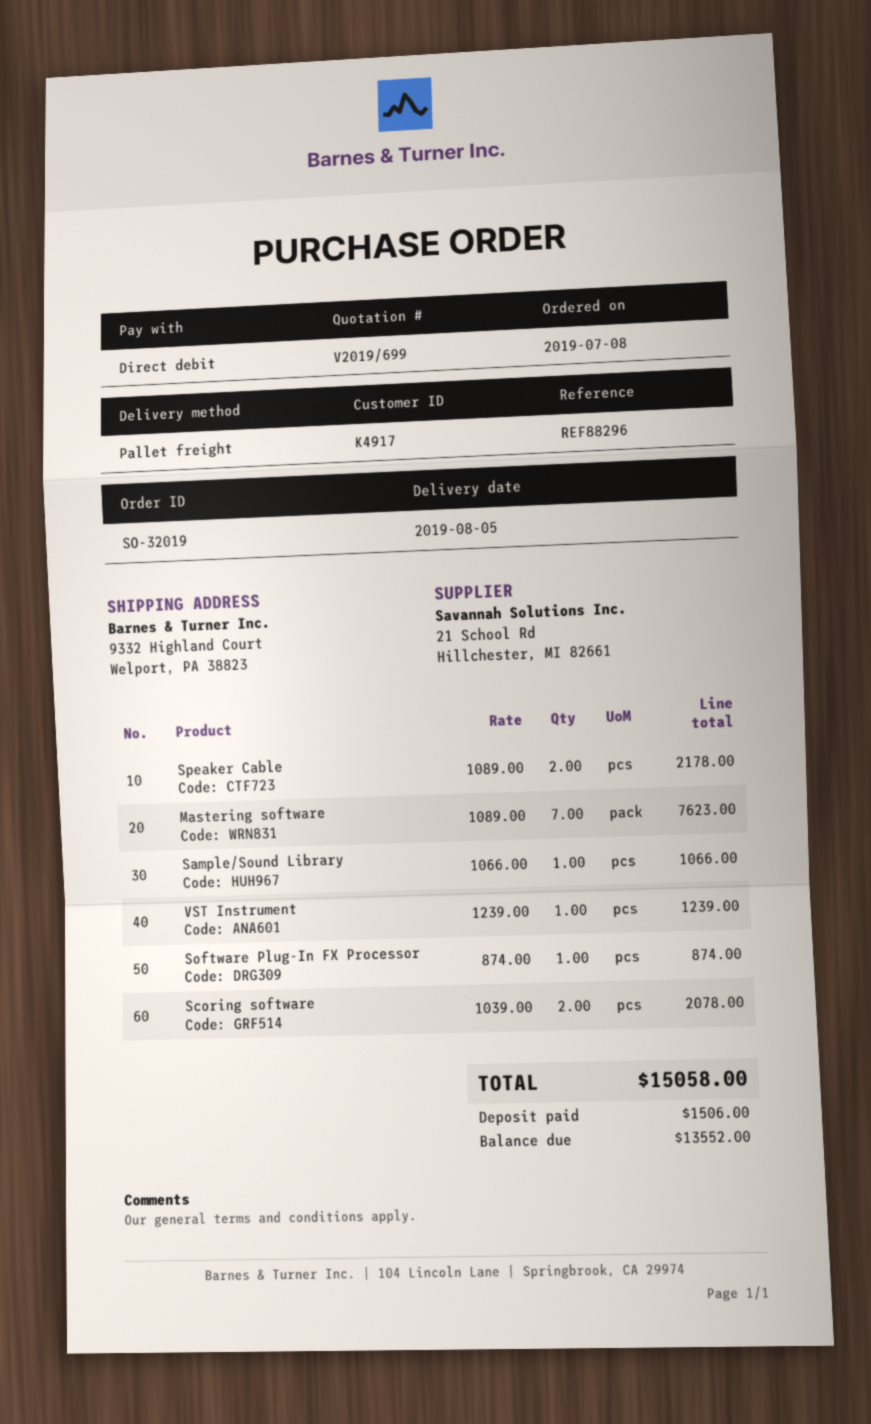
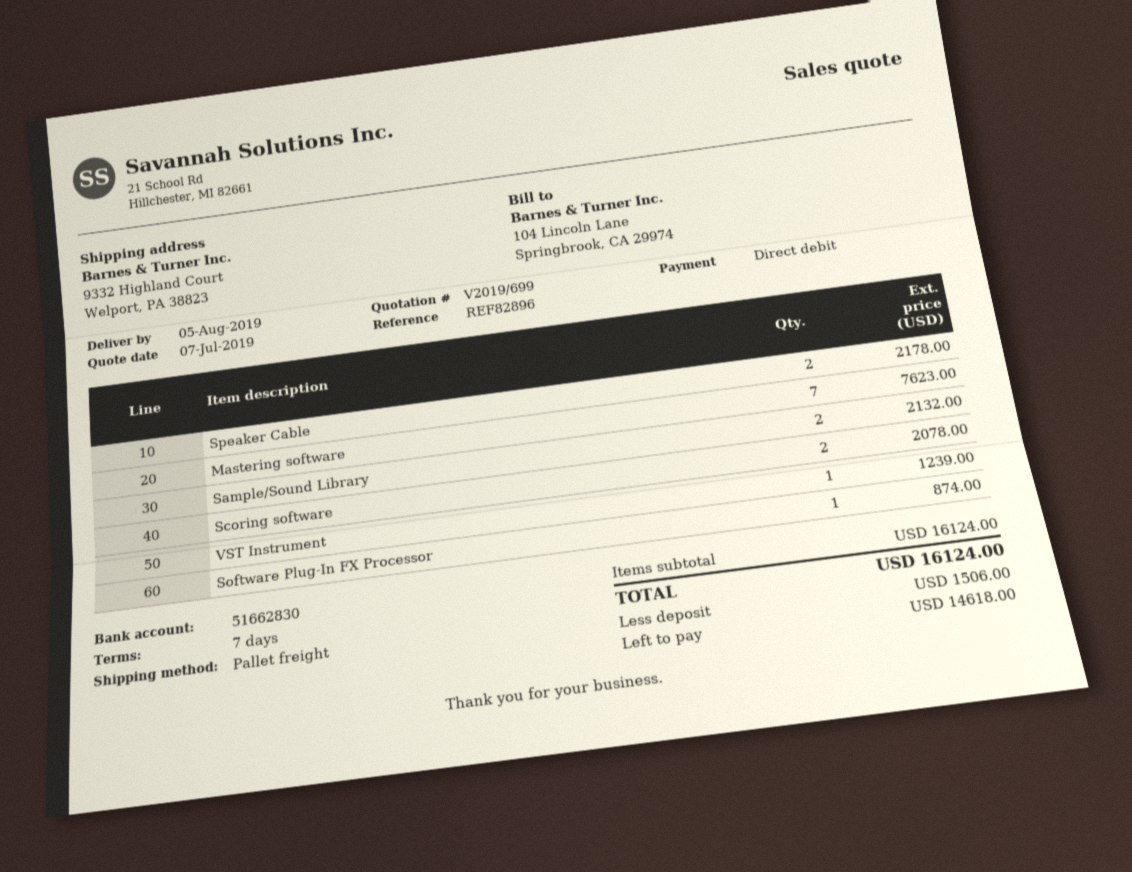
reference: REF88296 -> REF82896
Sample/Sound Library: 1 for 1066.00 -> 2 for 2132.00
total: 15058.00 -> 16124.00
balance: 13552.00 -> 14618.00

